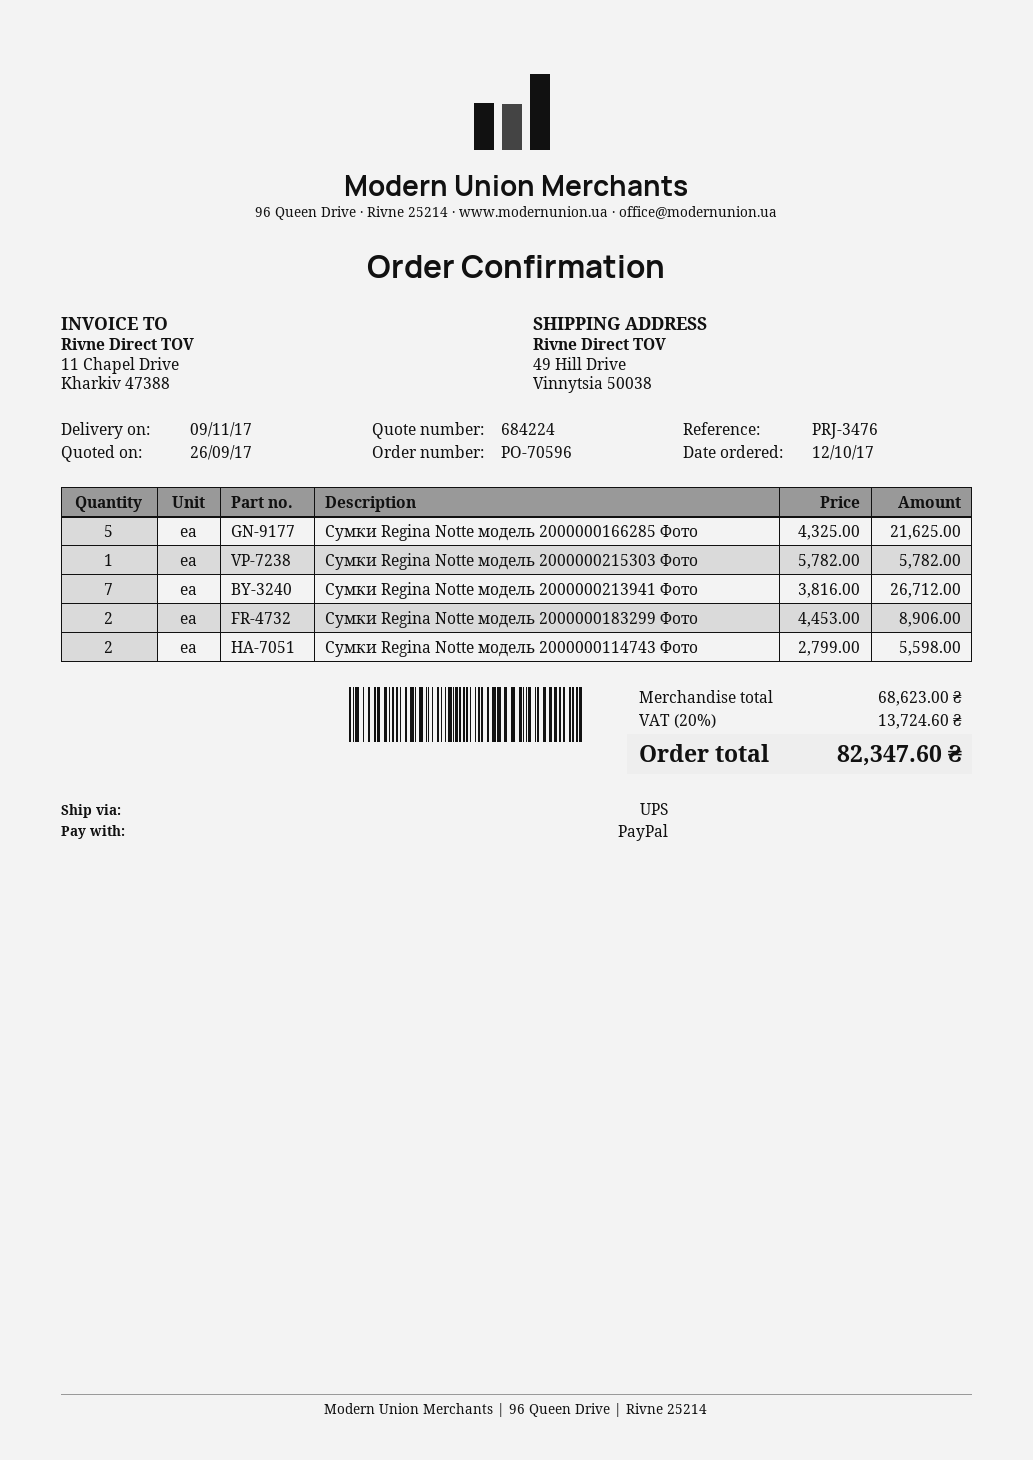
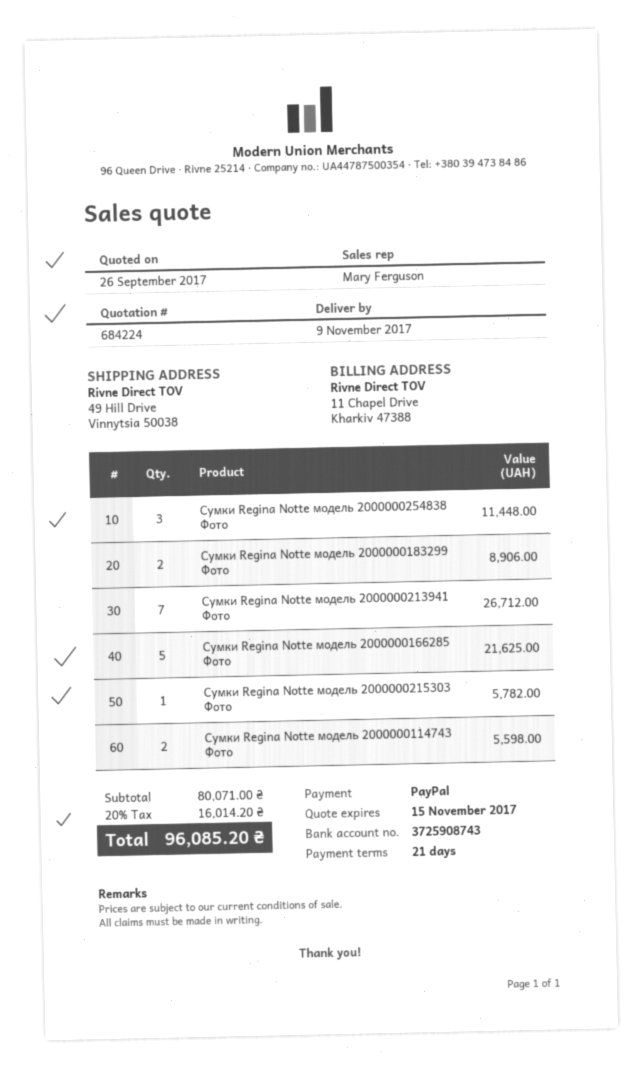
Сумки Regina Notte модель 2000000254838 Фото: none -> 3 for 11448.00
subtotal: 68623.00 -> 80071.00
tax: 20% = 13724.60 -> 20% = 16014.20
total: 82347.60 -> 96085.20

